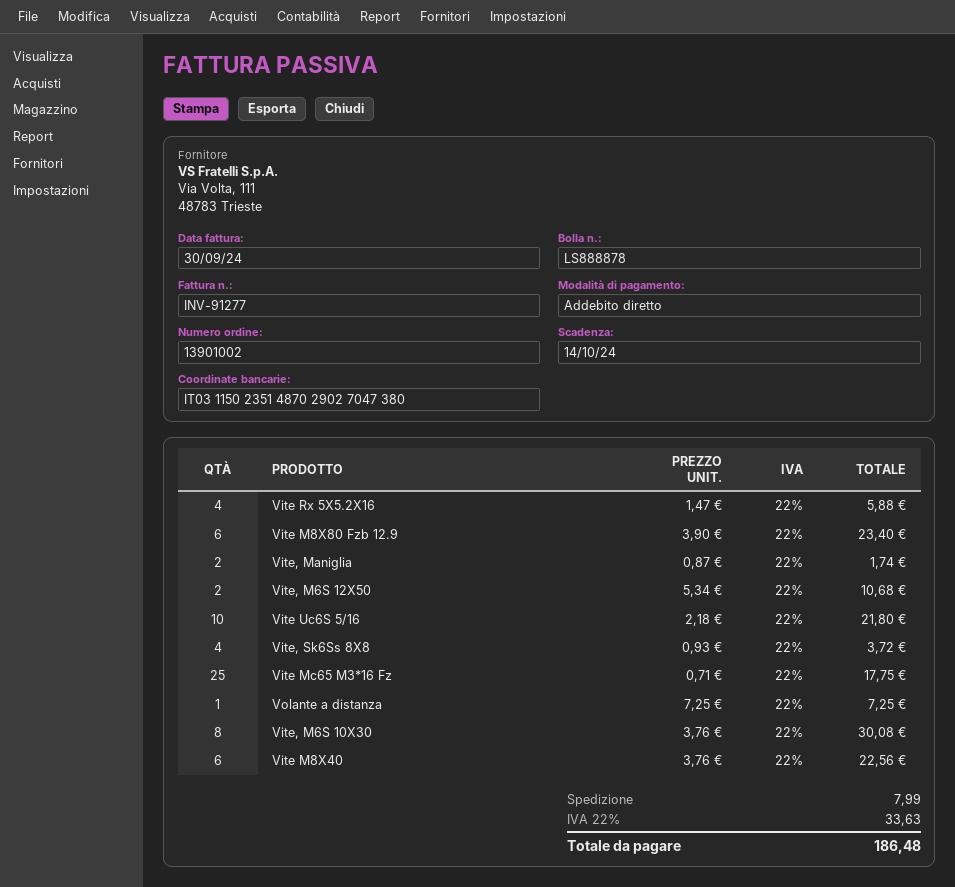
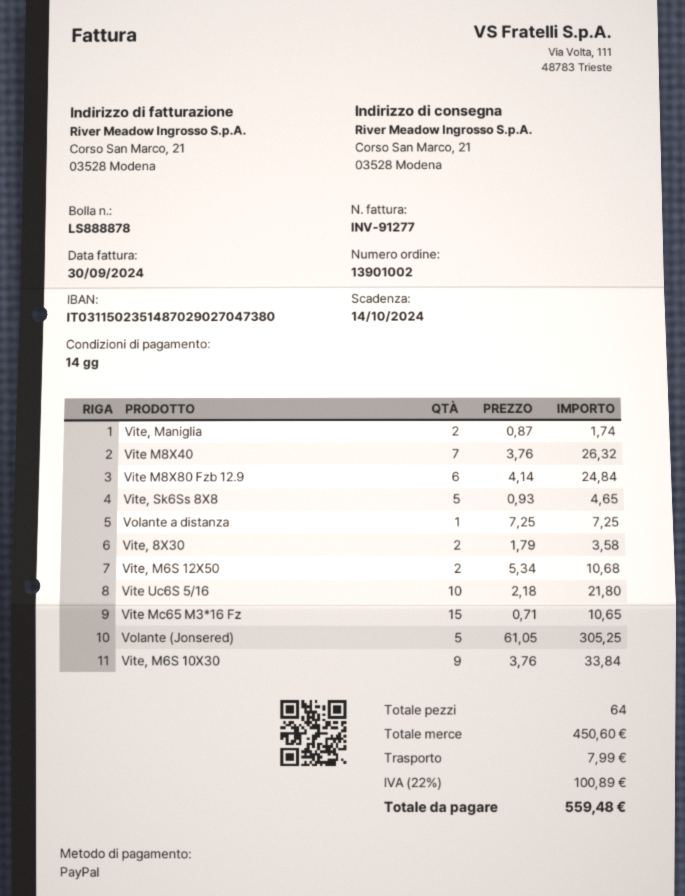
payment method: direct debit -> PayPal
Vite Rx 5X5.2X16: 4 x 1.47 = 5.88 -> none
Vite M8X80 Fzb 12.9: 6 x 3.90 = 23.40 -> 6 x 4.14 = 24.84
Vite, Sk6Ss 8X8: 4 x 0.93 = 3.72 -> 5 x 0.93 = 4.65
Vite Mc65 M3*16 Fz: 25 x 0.71 = 17.75 -> 15 x 0.71 = 10.65
Vite, M6S 10X30: 8 x 3.76 = 30.08 -> 9 x 3.76 = 33.84
Vite M8X40: 6 x 3.76 = 22.56 -> 7 x 3.76 = 26.32
Vite, 8X30: none -> 2 x 1.79 = 3.58
Volante (Jonsered): none -> 5 x 61.05 = 305.25
tax: 22% = 33.63 -> 22% = 100.89
total: 186.48 -> 559.48

